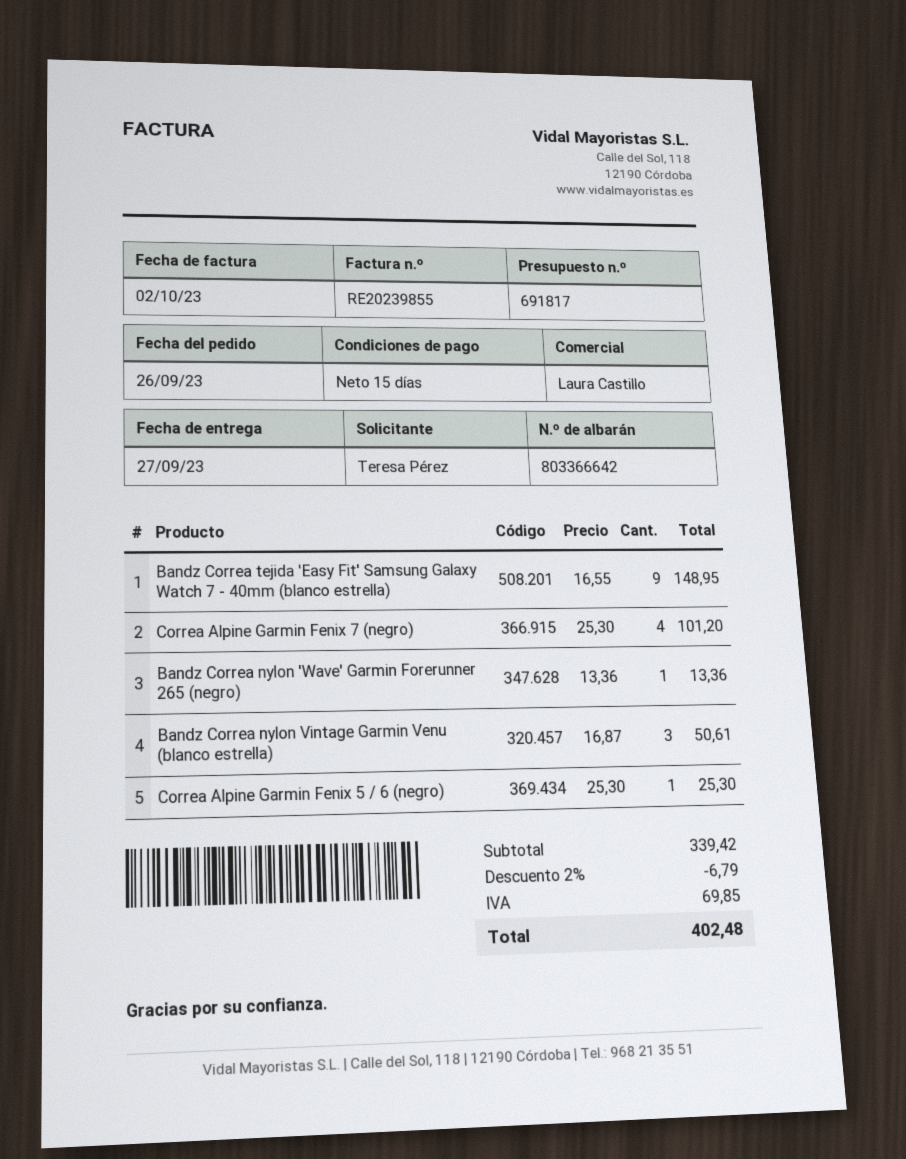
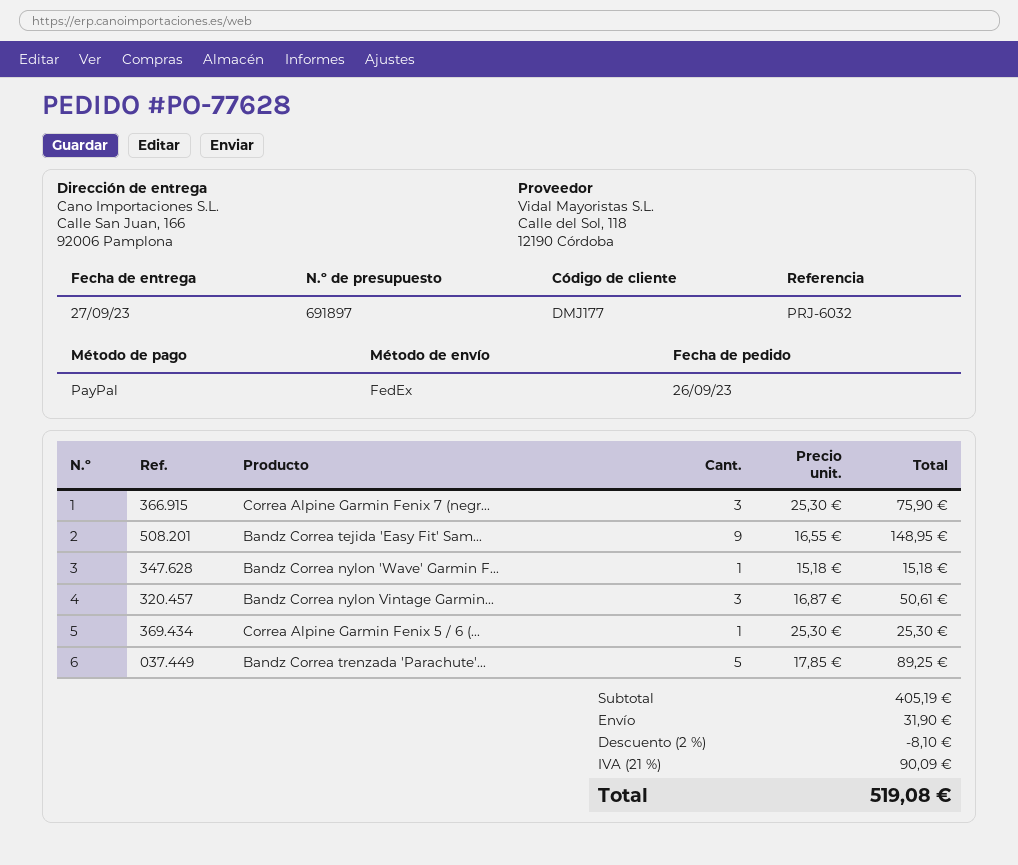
quote number: 691817 -> 691897
Correa Alpine Garmin Fenix 7 (negro): 4 x 25.30 = 101.20 -> 3 x 25.30 = 75.90
Bandz Correa nylon 'Wave' Garmin Forerunner 265 (negro): 1 x 13.36 = 13.36 -> 1 x 15.18 = 15.18
Bandz Correa trenzada 'Parachute'...: none -> 5 x 17.85 = 89.25
subtotal: 339.42 -> 405.19
discount: 2% = 6.79 -> 2% = 8.10
shipping: none -> 31.90
tax: 69.85 -> 90.09
total: 402.48 -> 519.08

